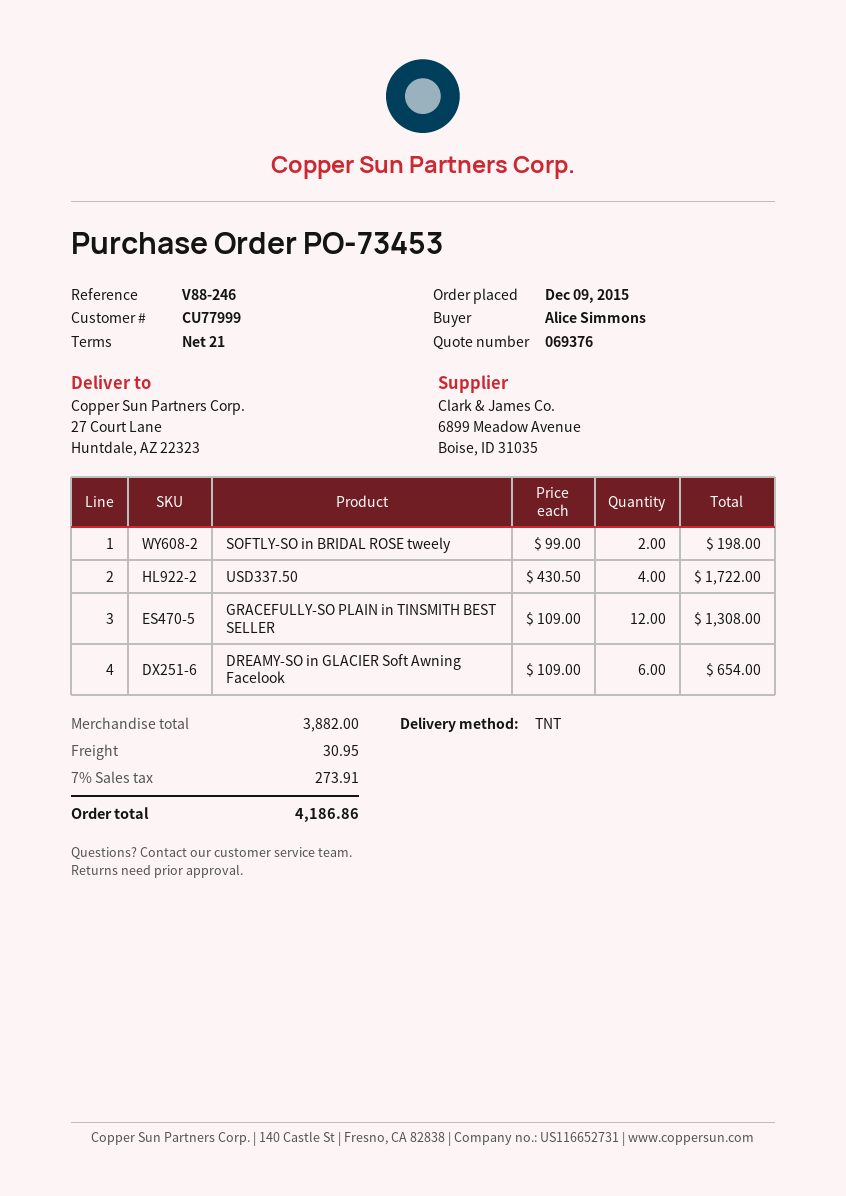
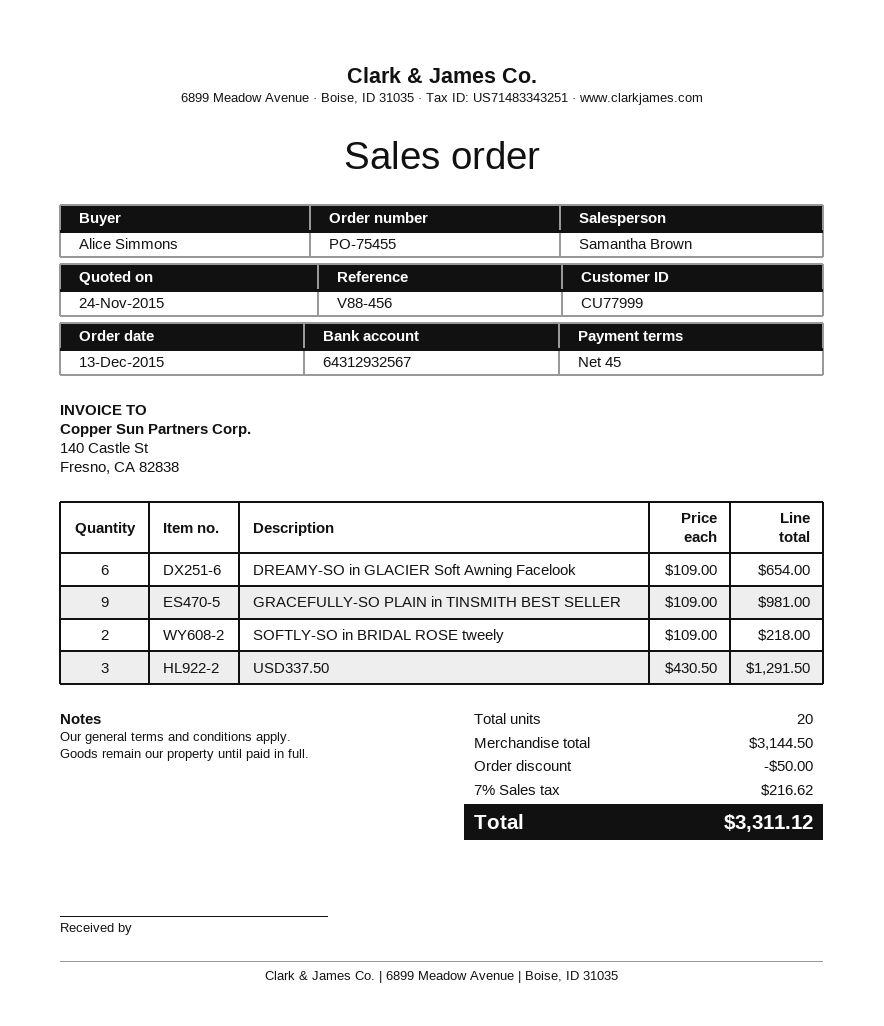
order number: PO-73453 -> PO-75455
order date: 2015-12-09 -> 2015-12-13
payment terms: 21 days -> 45 days
reference: V88-246 -> V88-456
SOFTLY-SO in BRIDAL ROSE tweely: 2 x 99.00 = 198.00 -> 2 x 109.00 = 218.00
USD337.50: 4 x 430.50 = 1722.00 -> 3 x 430.50 = 1291.50
GRACEFULLY-SO PLAIN in TINSMITH BEST SELLER: 12 x 109.00 = 1308.00 -> 9 x 109.00 = 981.00
subtotal: 3882.00 -> 3144.50
discount: none -> 50.00
shipping: 30.95 -> none
tax: 7% = 273.91 -> 7% = 216.62
total: 4186.86 -> 3311.12

